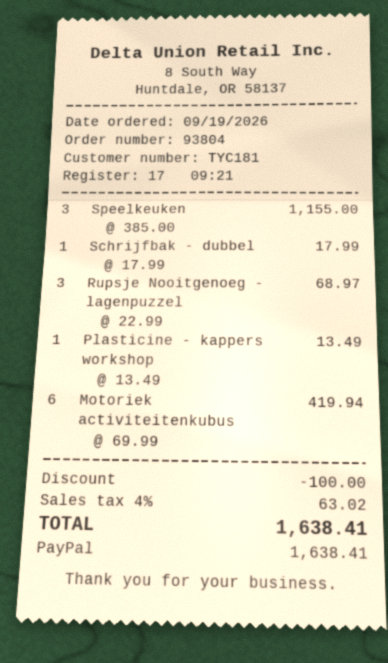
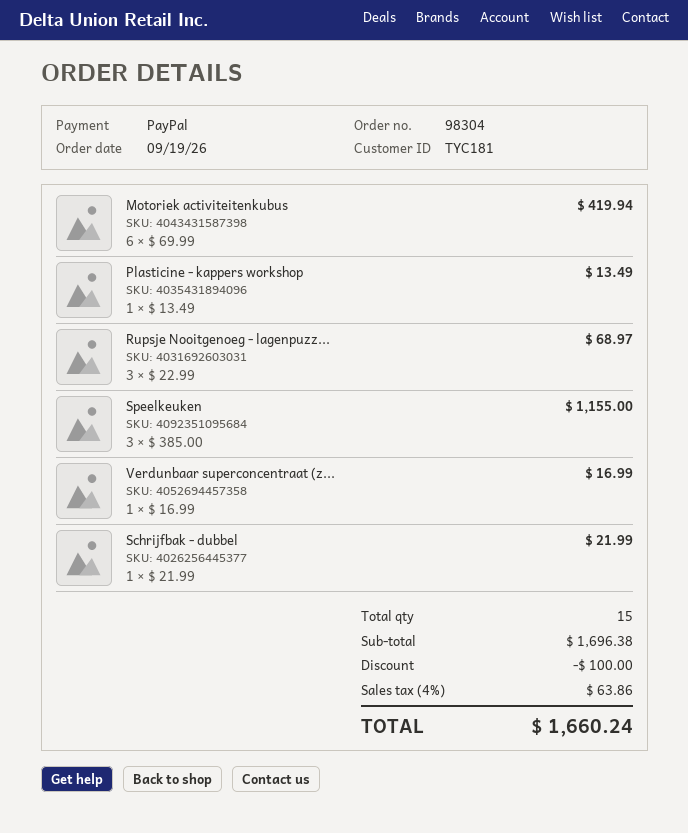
order number: 93804 -> 98304
Schrijfbak - dubbel: 1 x 17.99 = 17.99 -> 1 x 21.99 = 21.99
Verdunbaar superconcentraat (z...: none -> 1 x 16.99 = 16.99
tax: 4% = 63.02 -> 4% = 63.86
total: 1638.41 -> 1660.24

